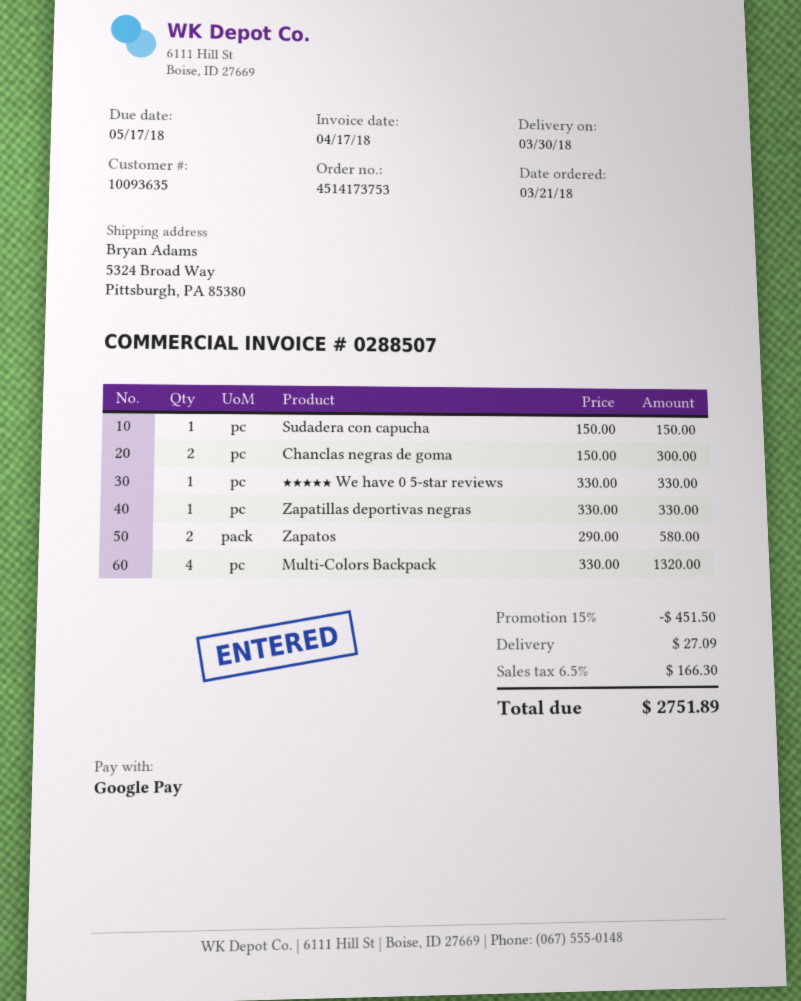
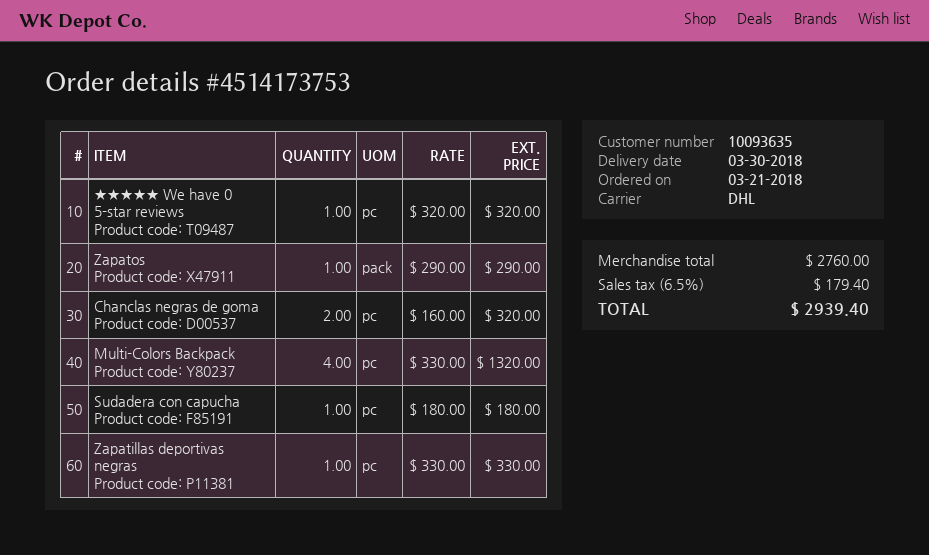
Sudadera con capucha: 1 x 150.00 = 150.00 -> 1 x 180.00 = 180.00
Chanclas negras de goma: 2 x 150.00 = 300.00 -> 2 x 160.00 = 320.00
★★★★★ We have 0 5-star reviews: 1 x 330.00 = 330.00 -> 1 x 320.00 = 320.00
Zapatos: 2 x 290.00 = 580.00 -> 1 x 290.00 = 290.00
discount: 15% = 451.50 -> none
shipping: 27.09 -> none
tax: 6.5% = 166.30 -> 6.5% = 179.40
total: 2751.89 -> 2939.40

